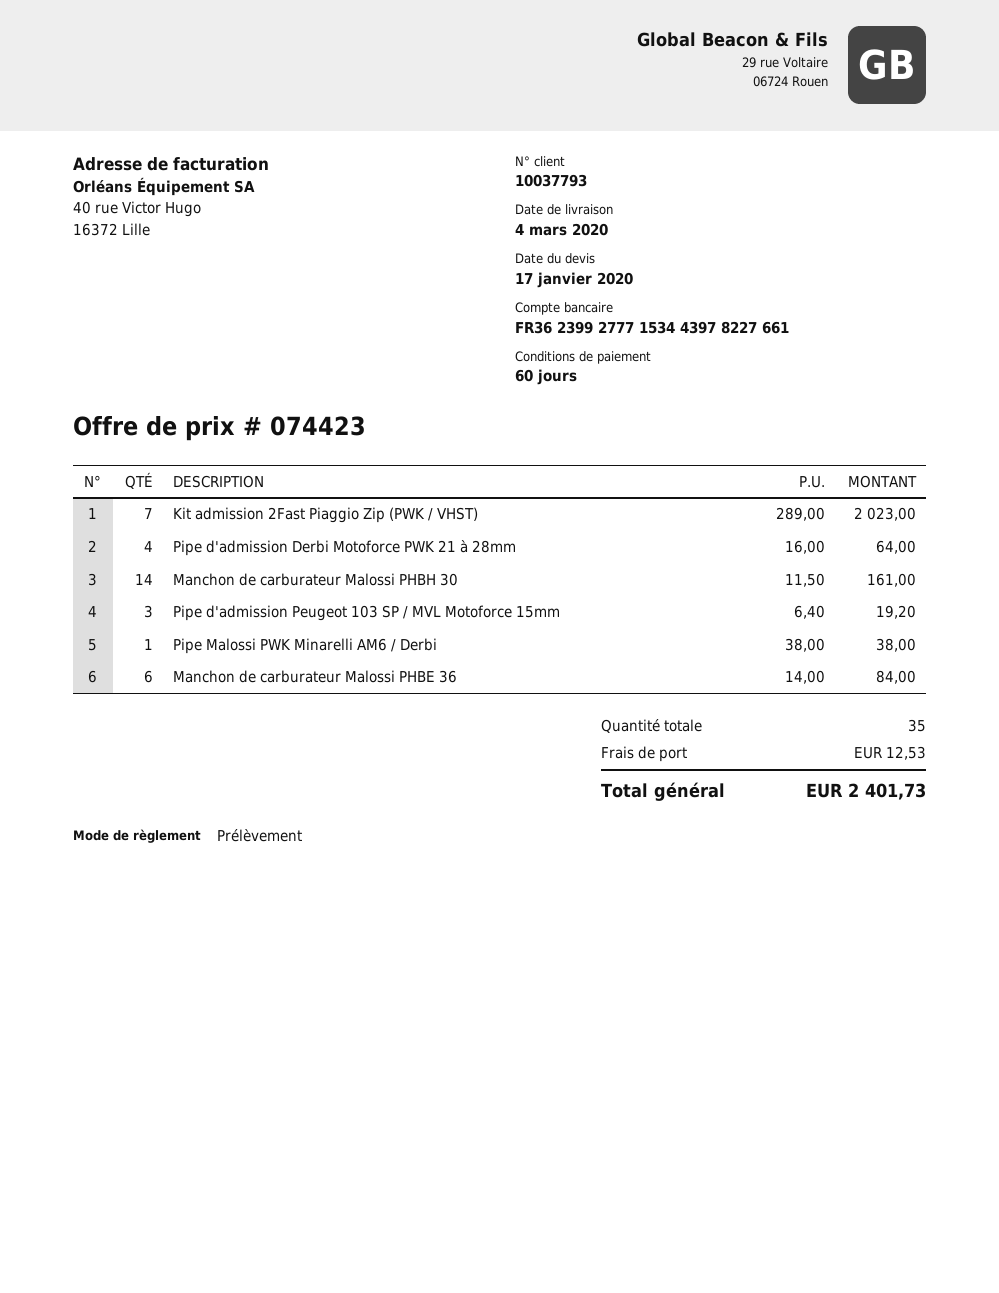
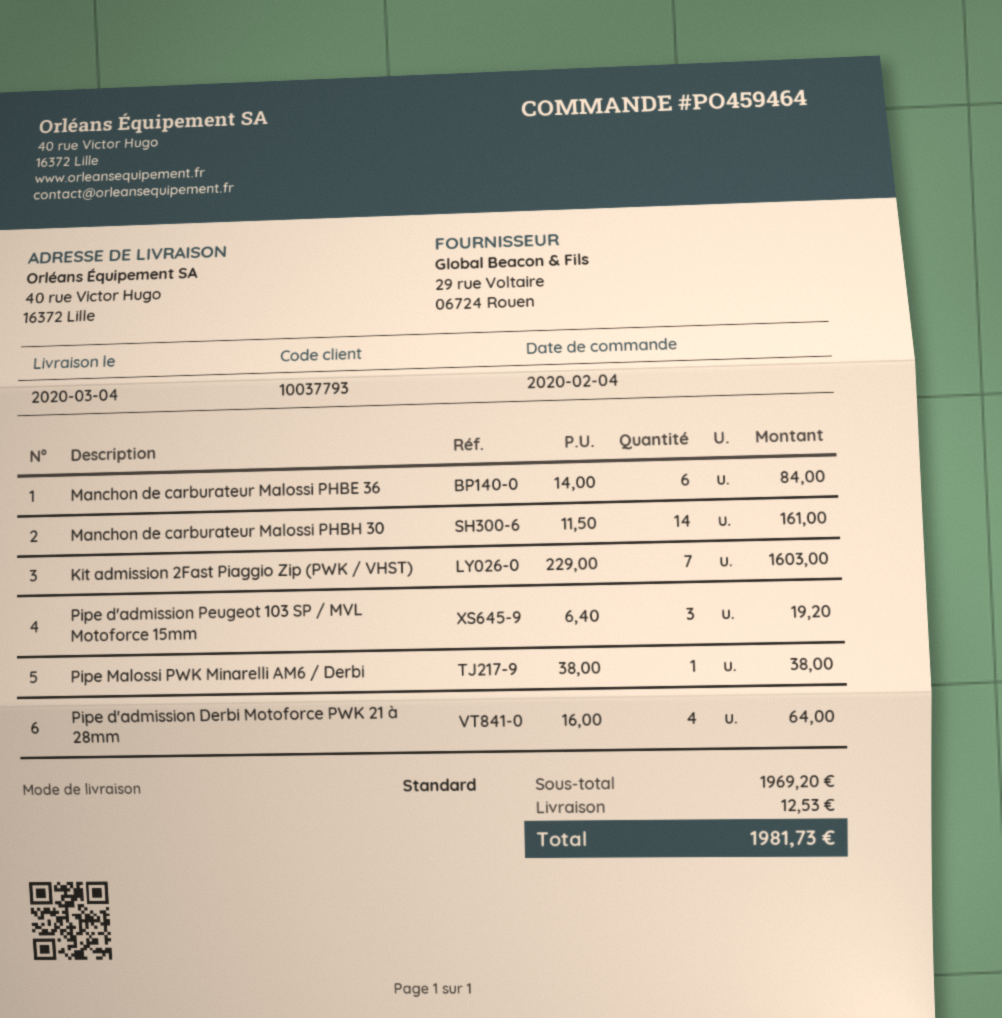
Kit admission 2Fast Piaggio Zip (PWK / VHST): 7 x 289.00 = 2023.00 -> 7 x 229.00 = 1603.00
total: 2401.73 -> 1981.73

